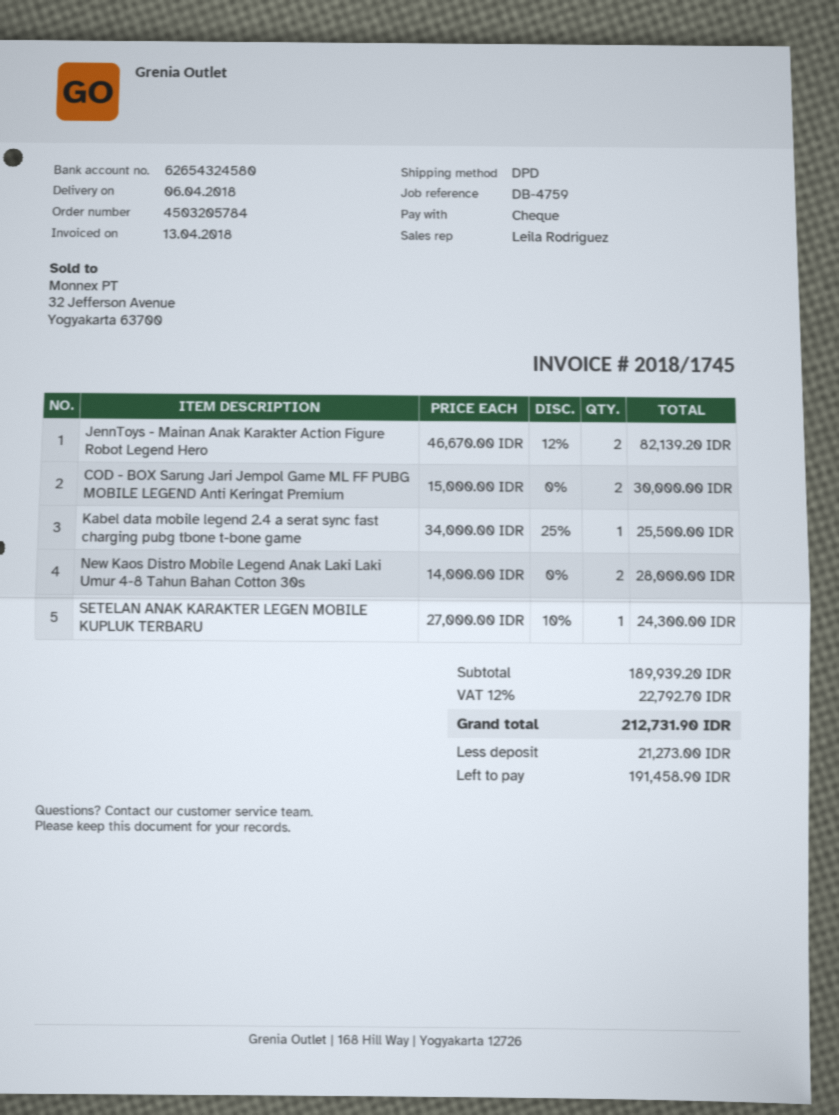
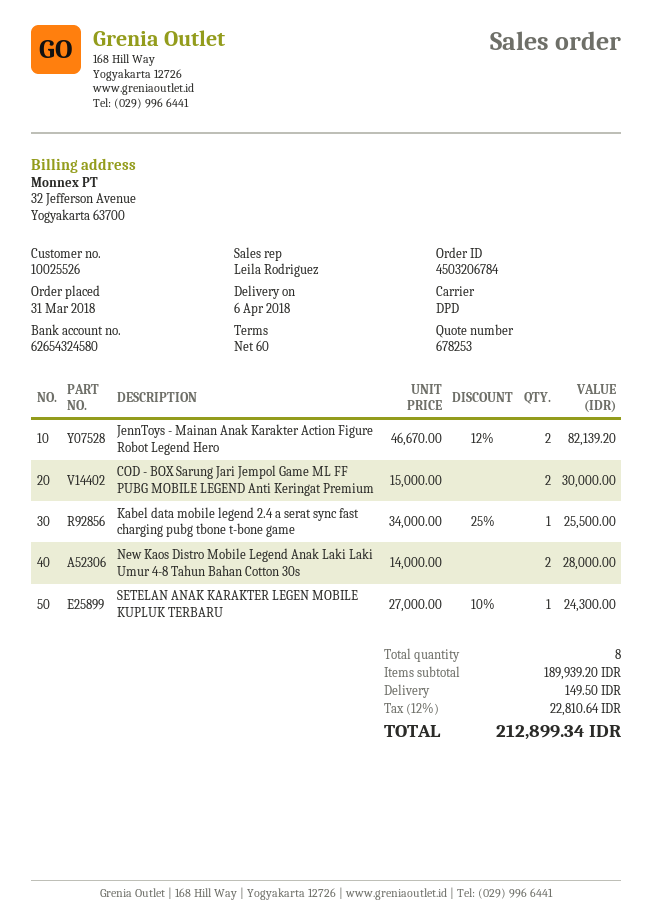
order number: 4503205784 -> 4503206784
shipping: none -> 149.50
tax: 12% = 22792.70 -> 12% = 22810.64
total: 212731.90 -> 212899.34

